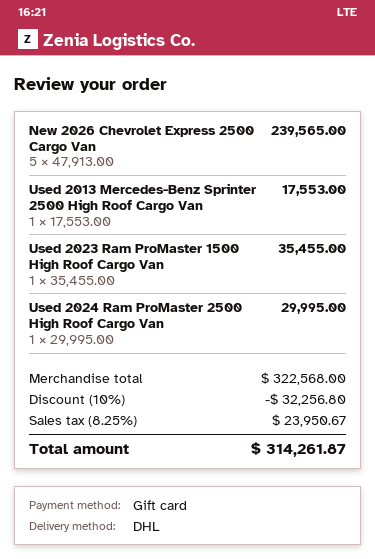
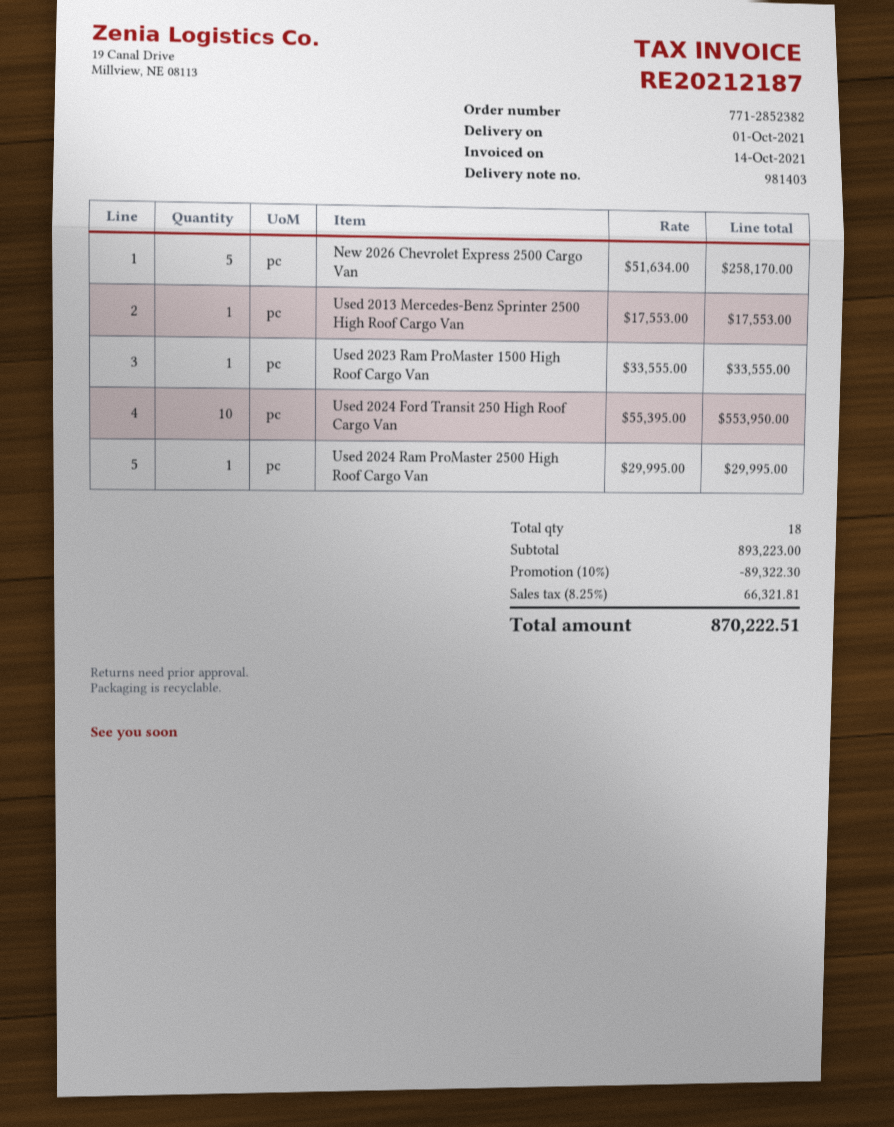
New 2026 Chevrolet Express 2500 Cargo Van: 5 x 47913.00 = 239565.00 -> 5 x 51634.00 = 258170.00
Used 2023 Ram ProMaster 1500 High Roof Cargo Van: 1 x 35455.00 = 35455.00 -> 1 x 33555.00 = 33555.00
Used 2024 Ford Transit 250 High Roof Cargo Van: none -> 10 x 55395.00 = 553950.00
subtotal: 322568.00 -> 893223.00
discount: 10% = 32256.80 -> 10% = 89322.30
tax: 8.25% = 23950.67 -> 8.25% = 66321.81
total: 314261.87 -> 870222.51

